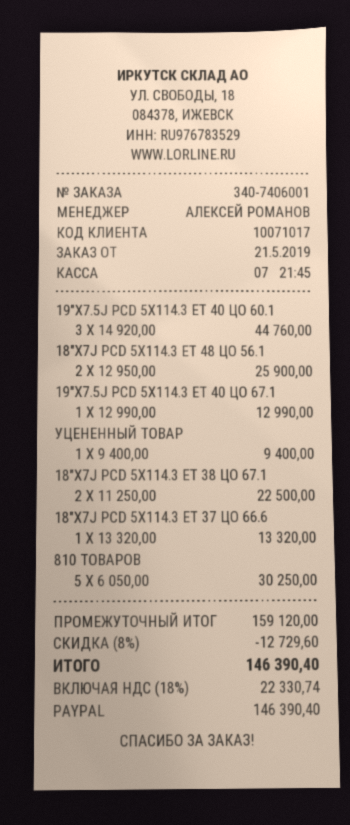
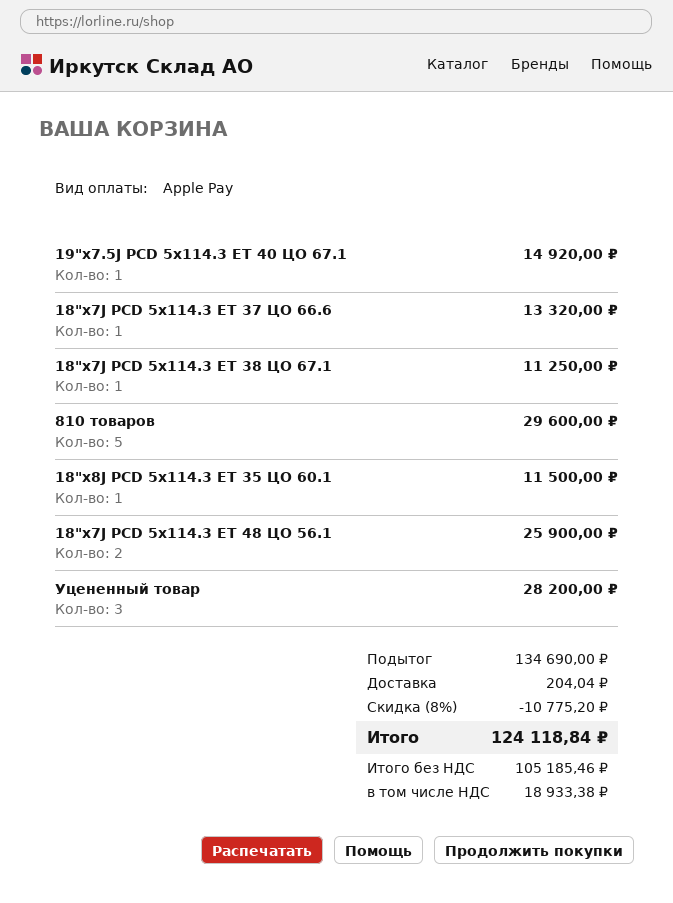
payment method: PayPal -> Apple Pay
19"X7.5J PCD 5X114.3 ЕТ 40 ЦО 60.1: 3 for 44760.00 -> none
19"X7.5J PCD 5X114.3 ЕТ 40 ЦО 67.1: 1 for 12990.00 -> 1 for 14920.00
УЦЕНЕННЫЙ ТОВАР: 1 for 9400.00 -> 3 for 28200.00
18"X7J PCD 5X114.3 ЕТ 38 ЦО 67.1: 2 for 22500.00 -> 1 for 11250.00
810 ТОВАРОВ: 5 for 30250.00 -> 5 for 29600.00
18"x8J PCD 5x114.3 ЕТ 35 ЦО 60.1: none -> 1 for 11500.00
subtotal: 159120.00 -> 134690.00
discount: 8% = 12729.60 -> 8% = 10775.20
shipping: none -> 204.04
tax: 22330.74 -> 18933.38
total: 146390.40 -> 124118.84

